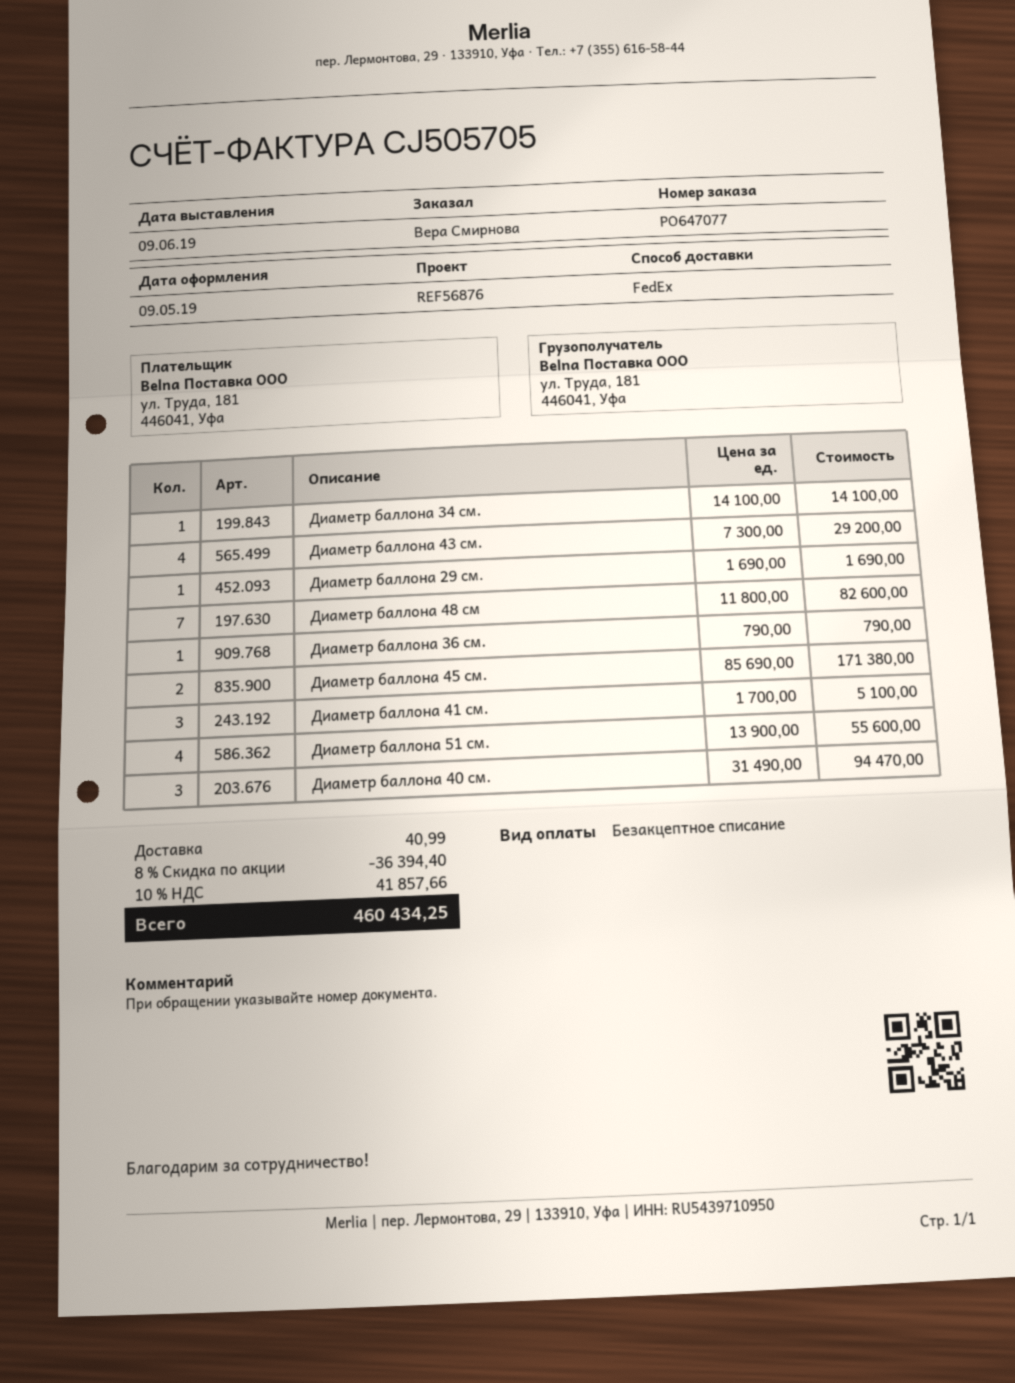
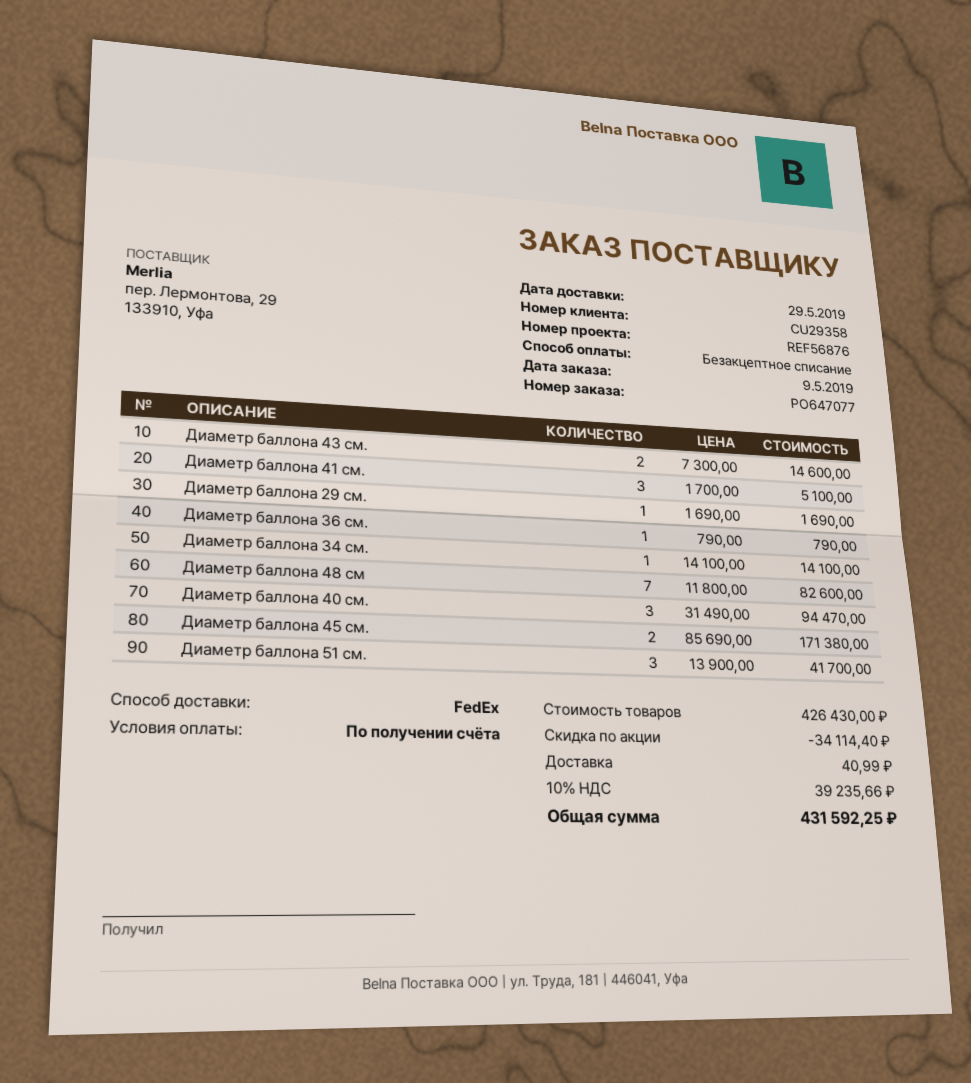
Диаметр баллона 43 см.: 4 x 7300.00 = 29200.00 -> 2 x 7300.00 = 14600.00
Диаметр баллона 51 см.: 4 x 13900.00 = 55600.00 -> 3 x 13900.00 = 41700.00
discount: 36394.40 -> 34114.40
tax: 10% = 41857.66 -> 10% = 39235.66
total: 460434.25 -> 431592.25

